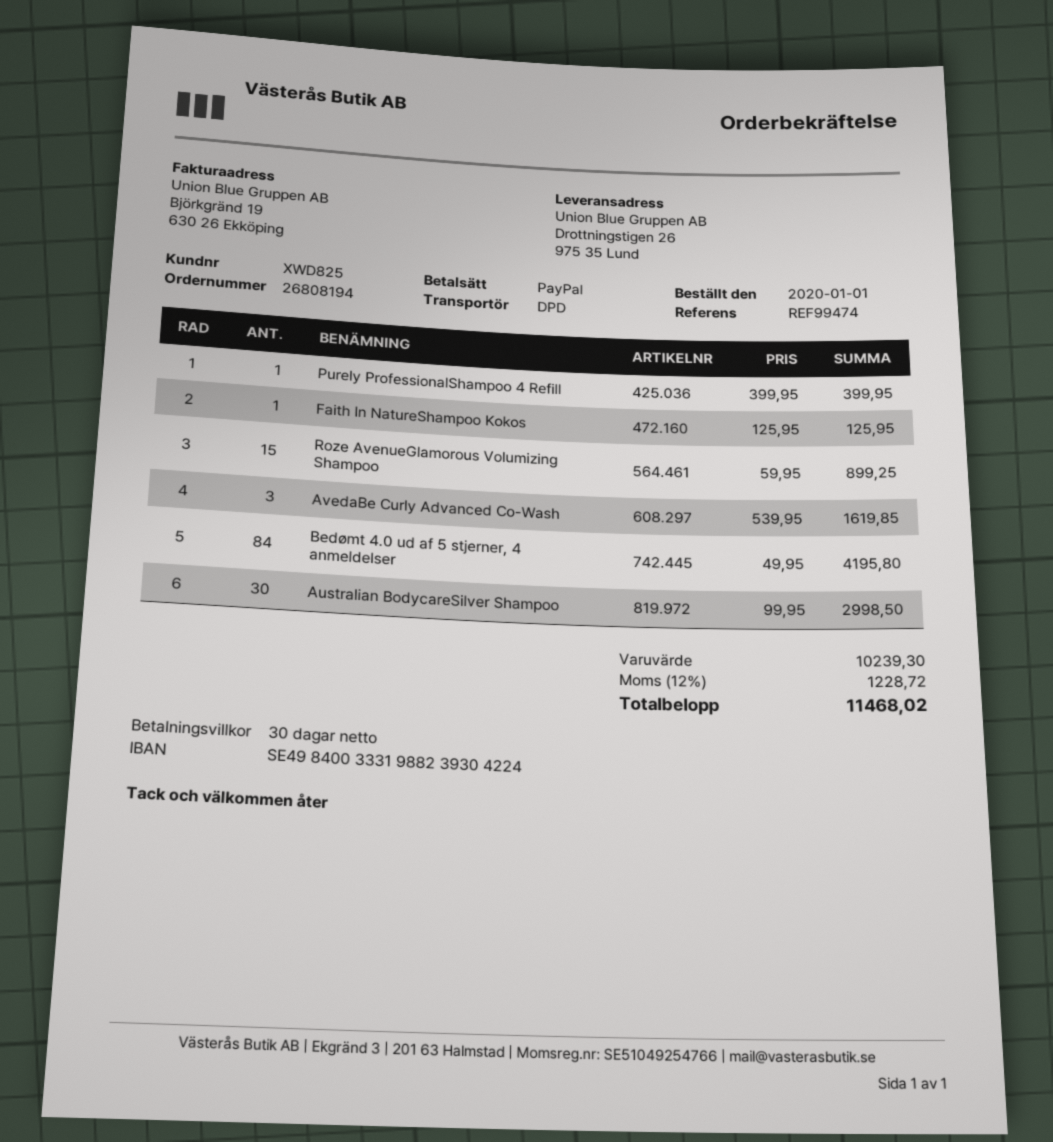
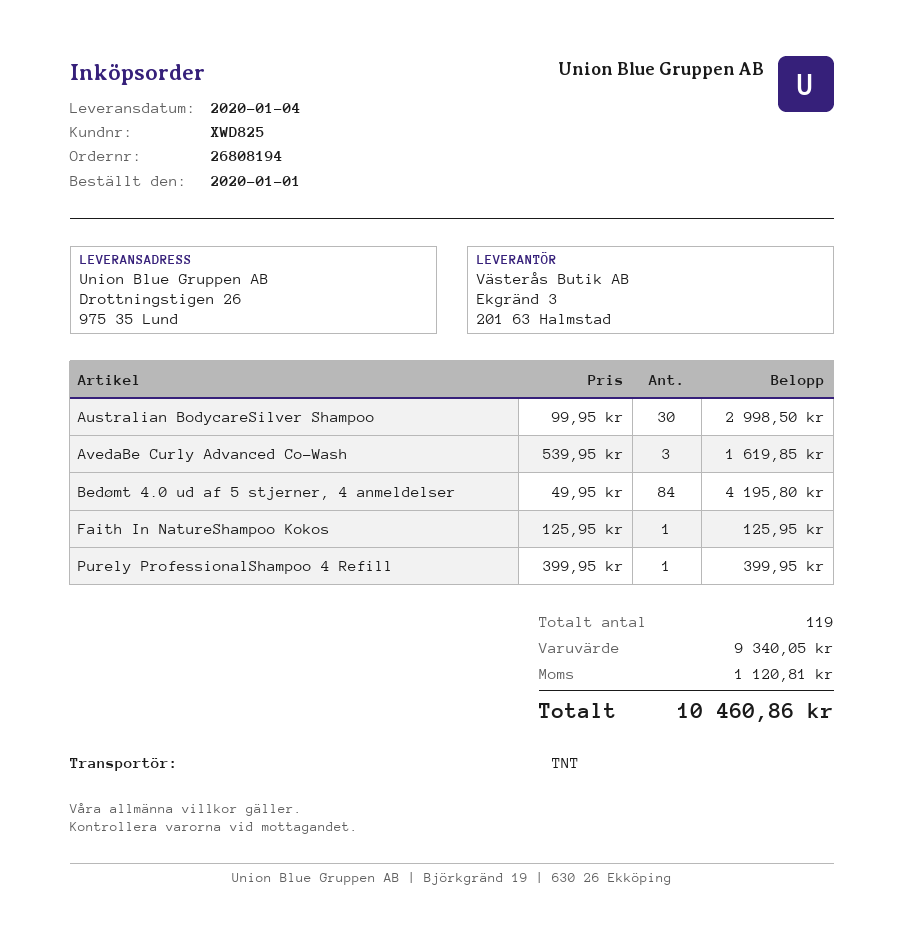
shipping method: DPD -> TNT
Roze AvenueGlamorous Volumizing Shampoo: 15 x 59.95 = 899.25 -> none
subtotal: 10239.30 -> 9340.05
tax: 1228.72 -> 1120.81
total: 11468.02 -> 10460.86

